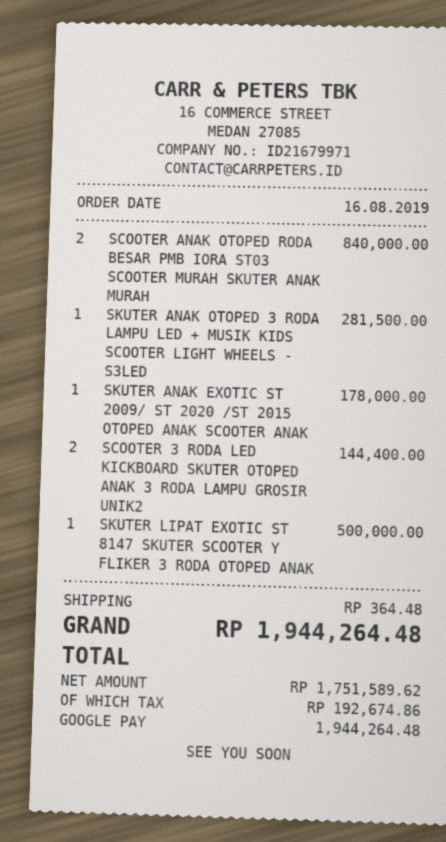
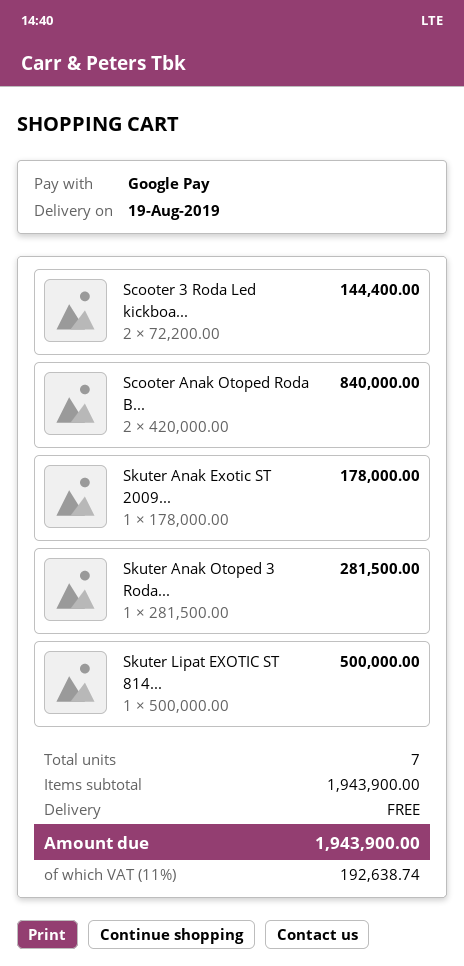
shipping: 364.48 -> 0.00
tax: 192674.86 -> 192638.74
total: 1944264.48 -> 1943900.00

